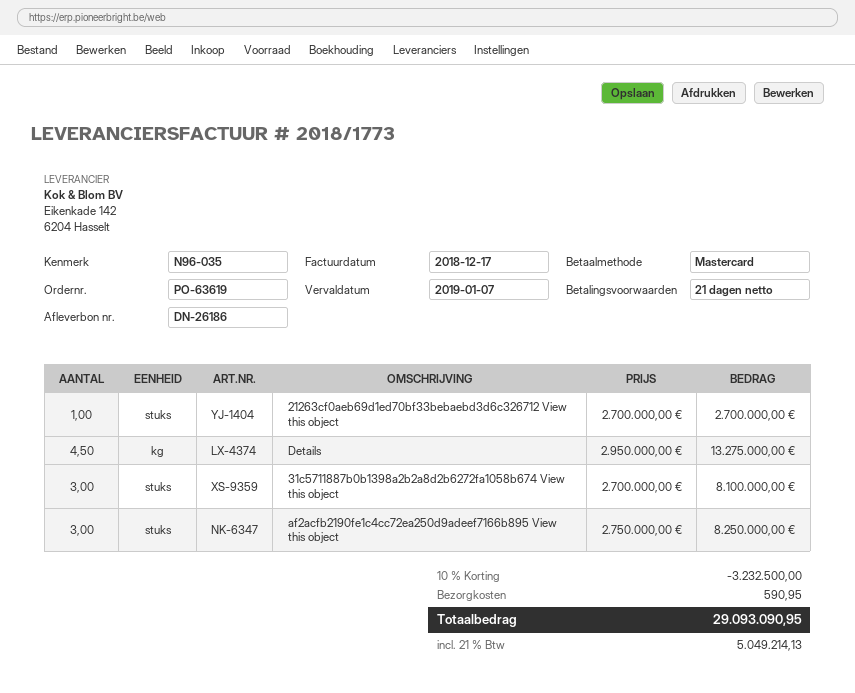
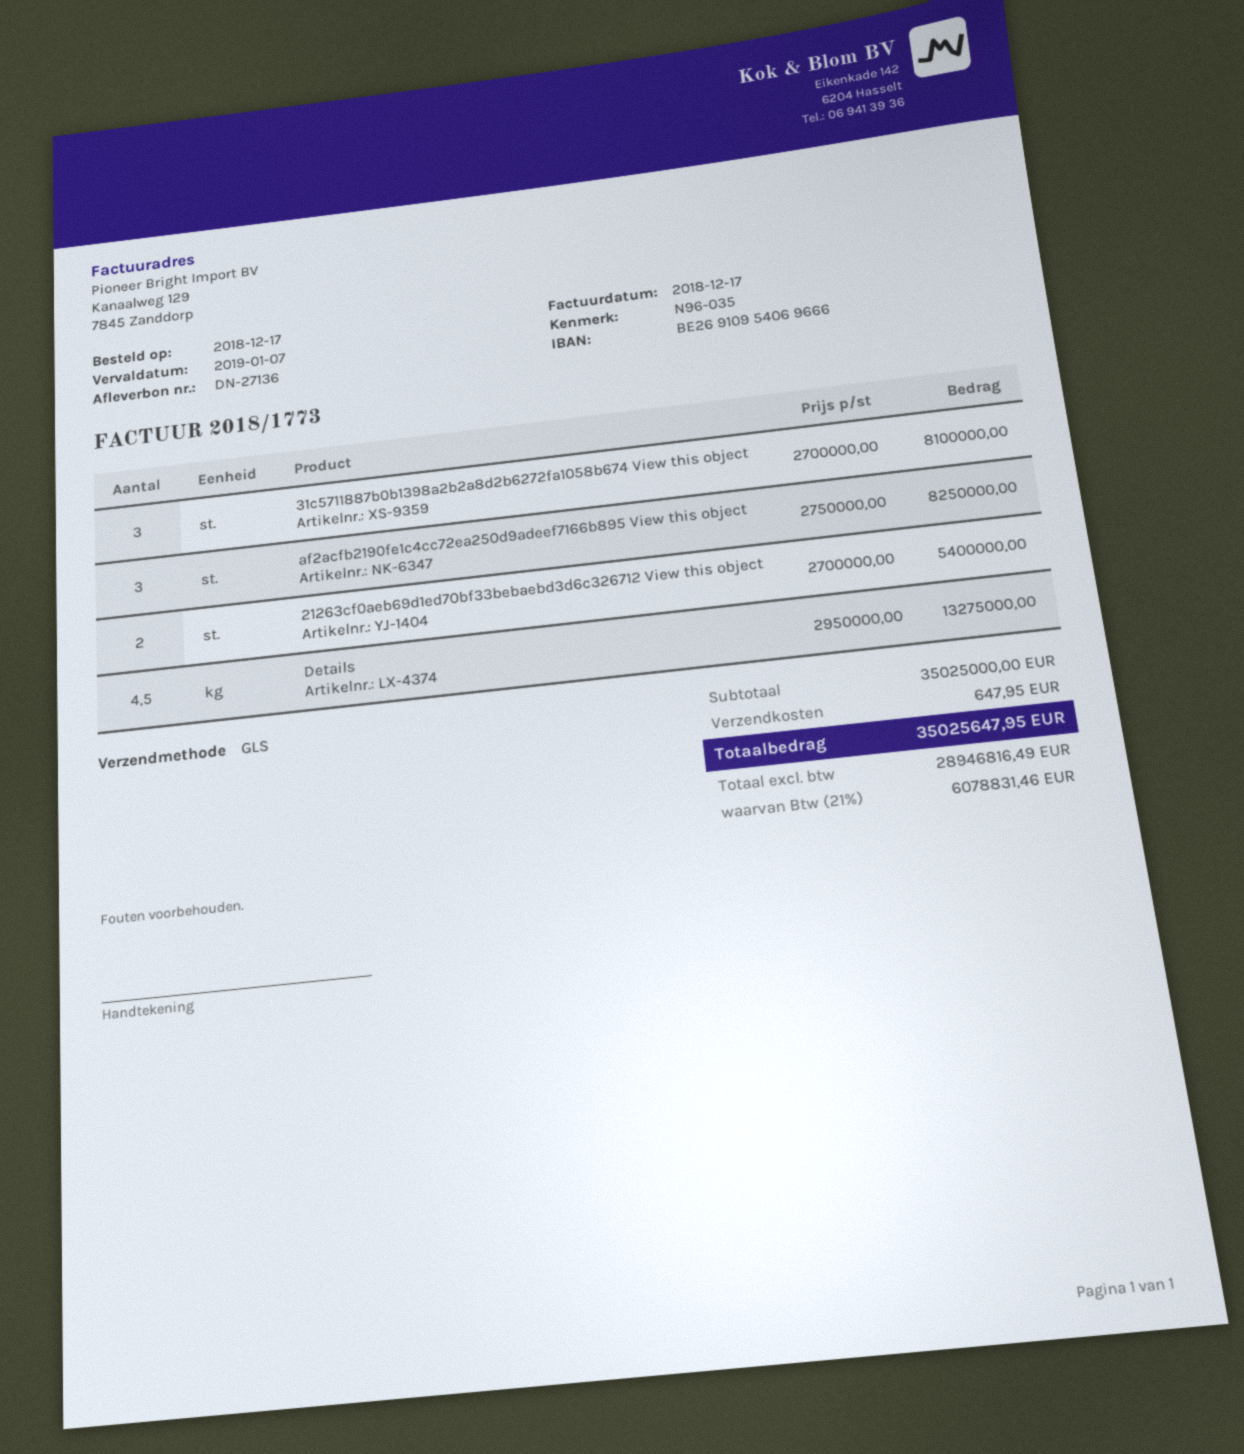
delivery note number: DN-26186 -> DN-27136
21263cf0aeb69d1ed70bf33bebaebd3d6c326712 View this object: 1 x 2700000.00 = 2700000.00 -> 2 x 2700000.00 = 5400000.00
discount: 10% = 3232500.00 -> none
shipping: 590.95 -> 647.95
tax: 21% = 5049214.13 -> 21% = 6078831.46
total: 29093090.95 -> 35025647.95

